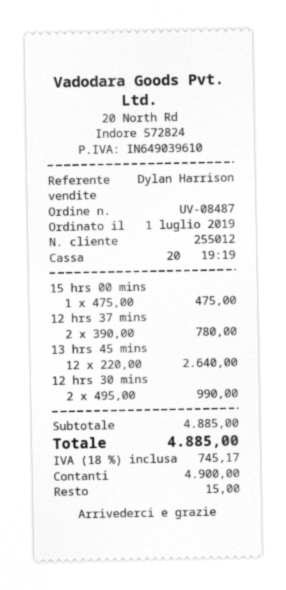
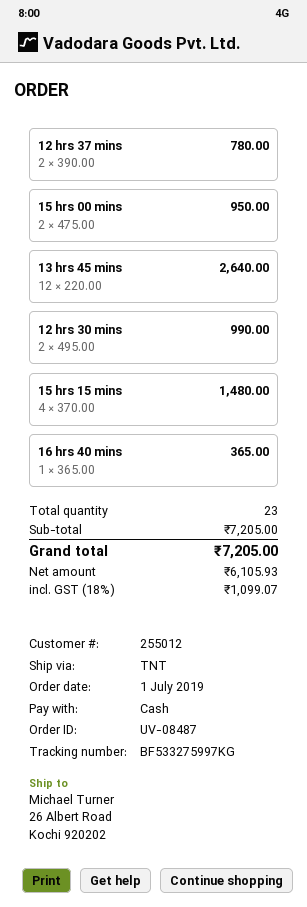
15 hrs 00 mins: 1 x 475.00 = 475.00 -> 2 x 475.00 = 950.00
15 hrs 15 mins: none -> 4 x 370.00 = 1480.00
16 hrs 40 mins: none -> 1 x 365.00 = 365.00
subtotal: 4885.00 -> 7205.00
tax: 18% = 745.17 -> 18% = 1099.07
total: 4885.00 -> 7205.00

